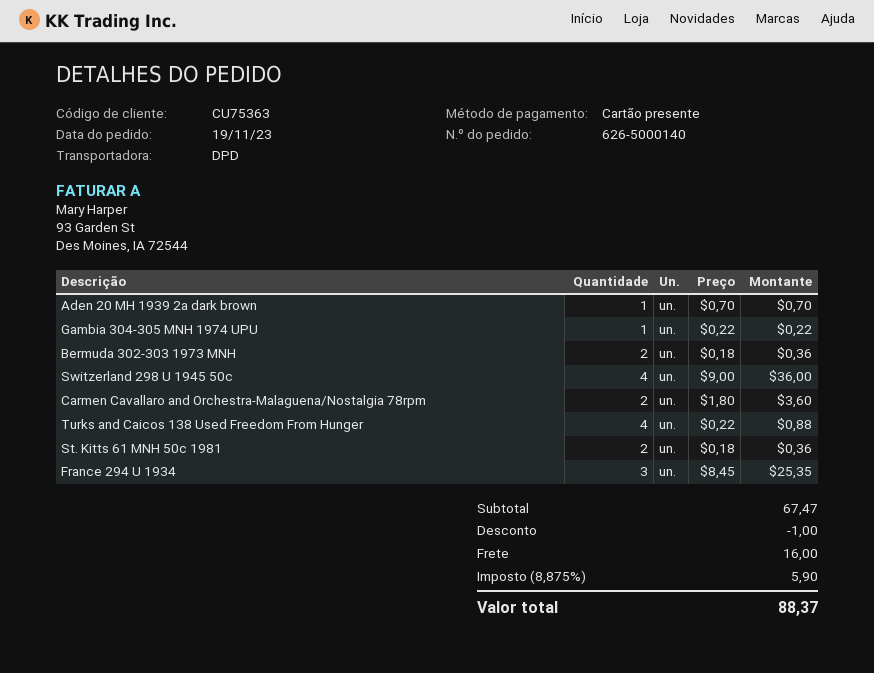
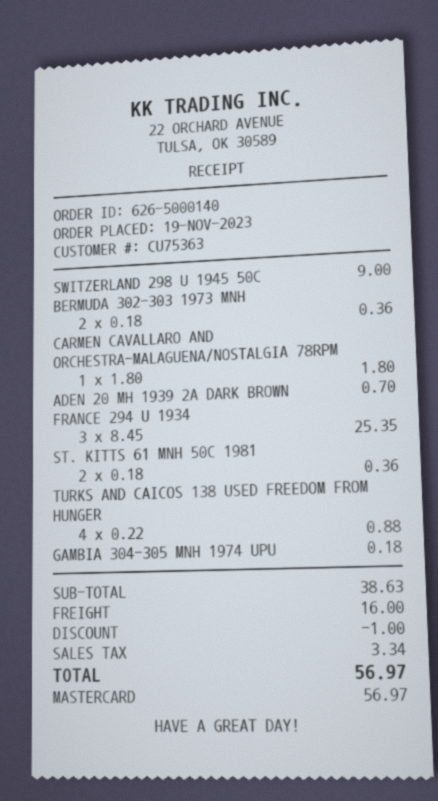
payment method: gift card -> Mastercard
Gambia 304-305 MNH 1974 UPU: 1 x 0.22 = 0.22 -> 1 x 0.18 = 0.18
Switzerland 298 U 1945 50c: 4 x 9.00 = 36.00 -> 1 x 9.00 = 9.00
Carmen Cavallaro and Orchestra-Malaguena/Nostalgia 78rpm: 2 x 1.80 = 3.60 -> 1 x 1.80 = 1.80
subtotal: 67.47 -> 38.63
tax: 5.90 -> 3.34
total: 88.37 -> 56.97

